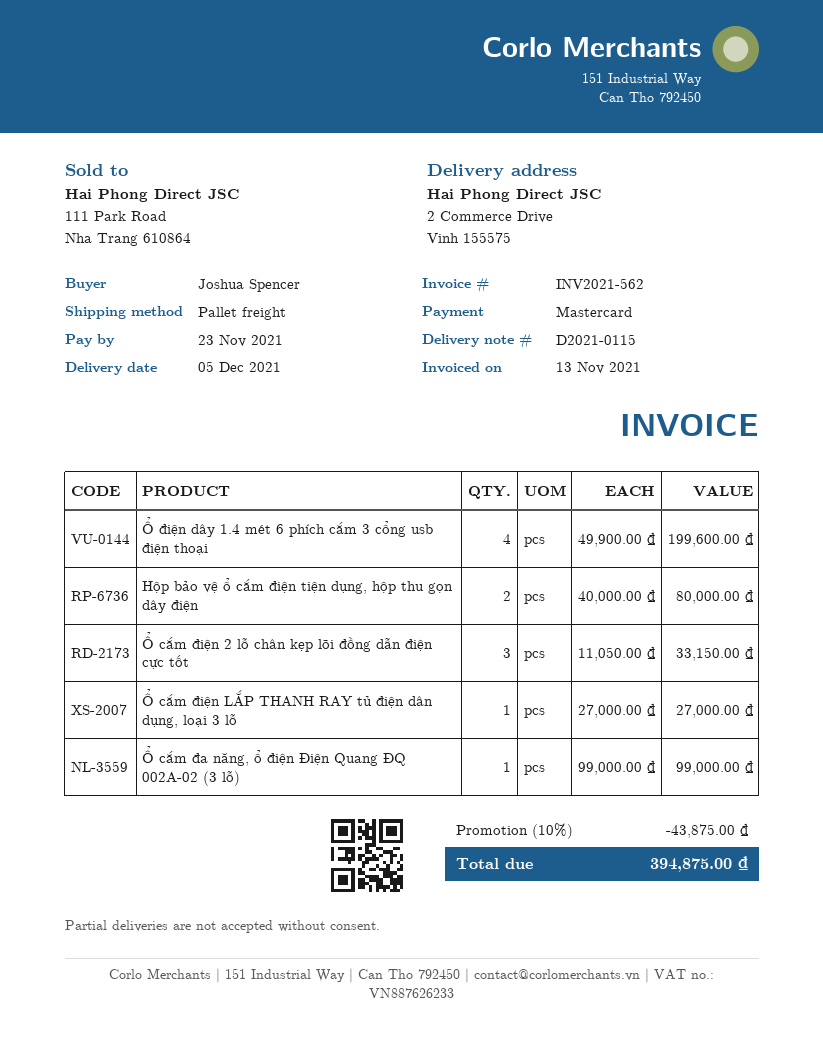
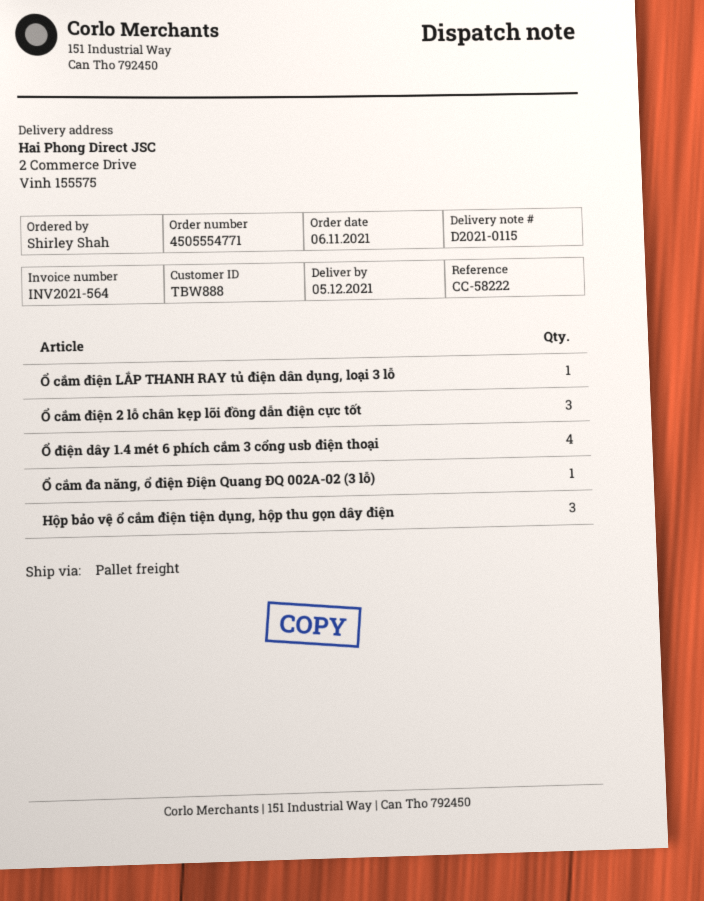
invoice number: INV2021-562 -> INV2021-564
ordered by: Joshua Spencer -> Shirley Shah
Hộp bảo vệ ổ cắm điện tiện dụng, hộp thu gọn dây điện: 2 -> 3

